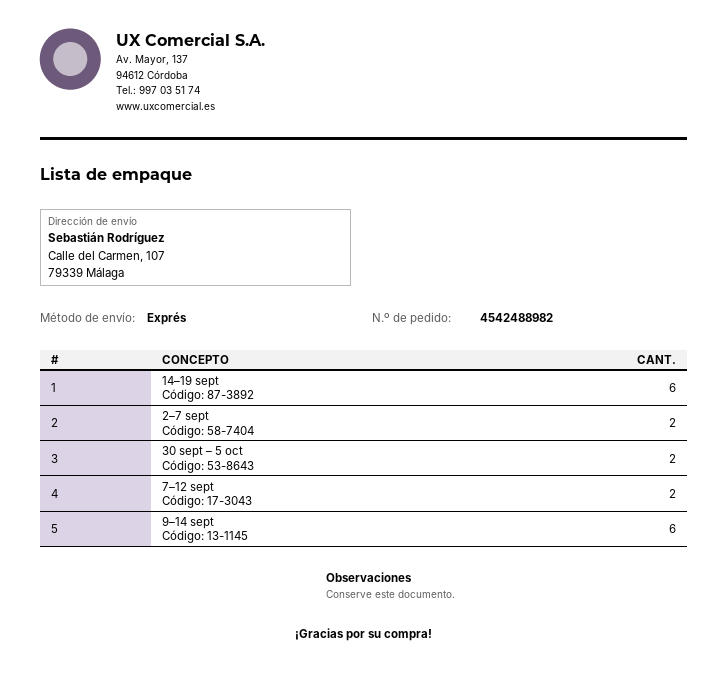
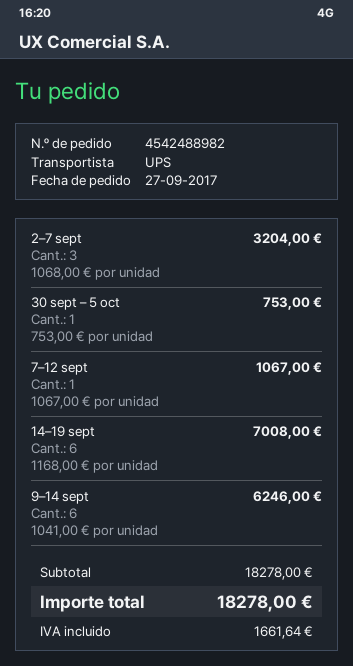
shipping method: express -> UPS
2–7 sept: 2 -> 3
30 sept – 5 oct: 2 -> 1
7–12 sept: 2 -> 1

